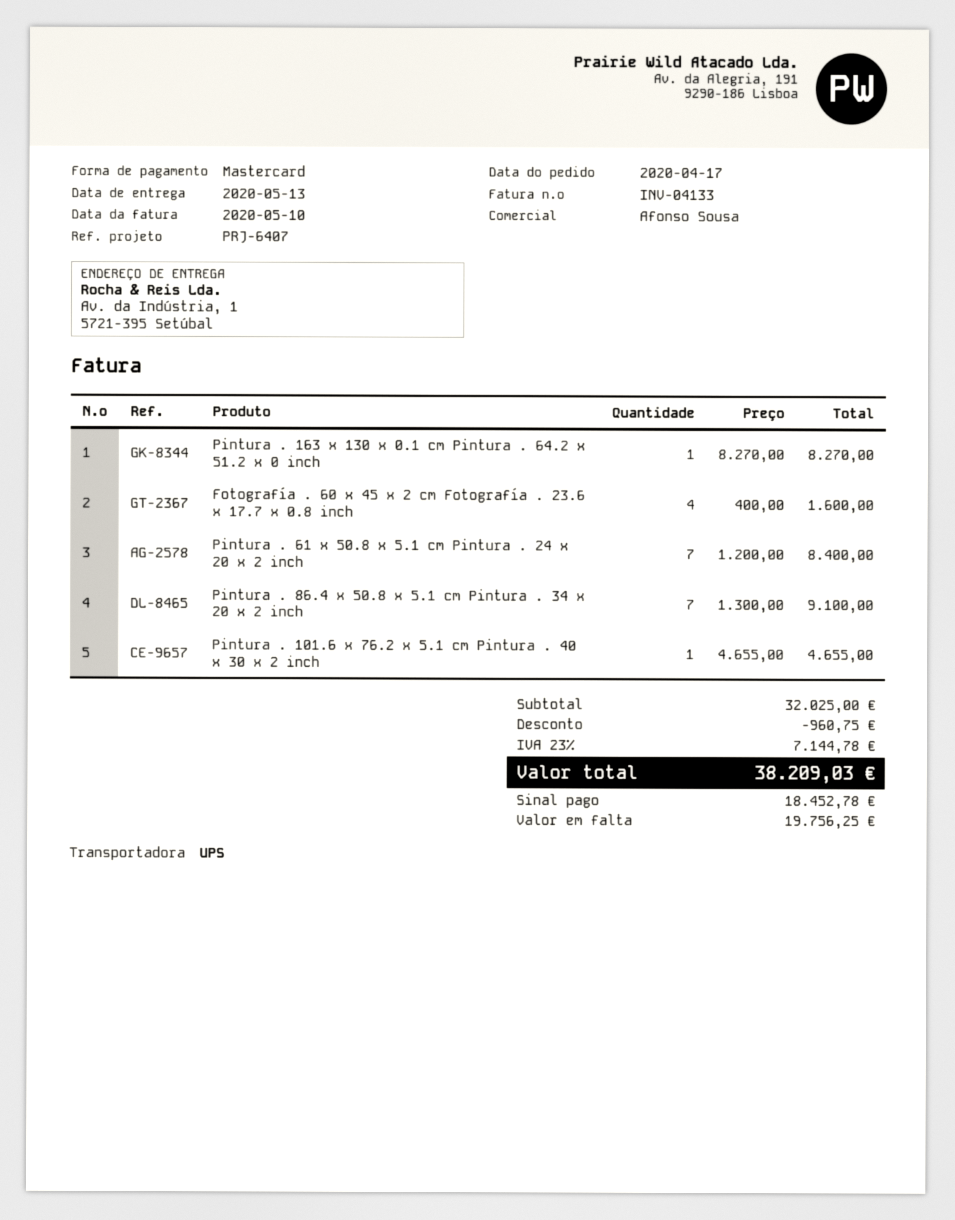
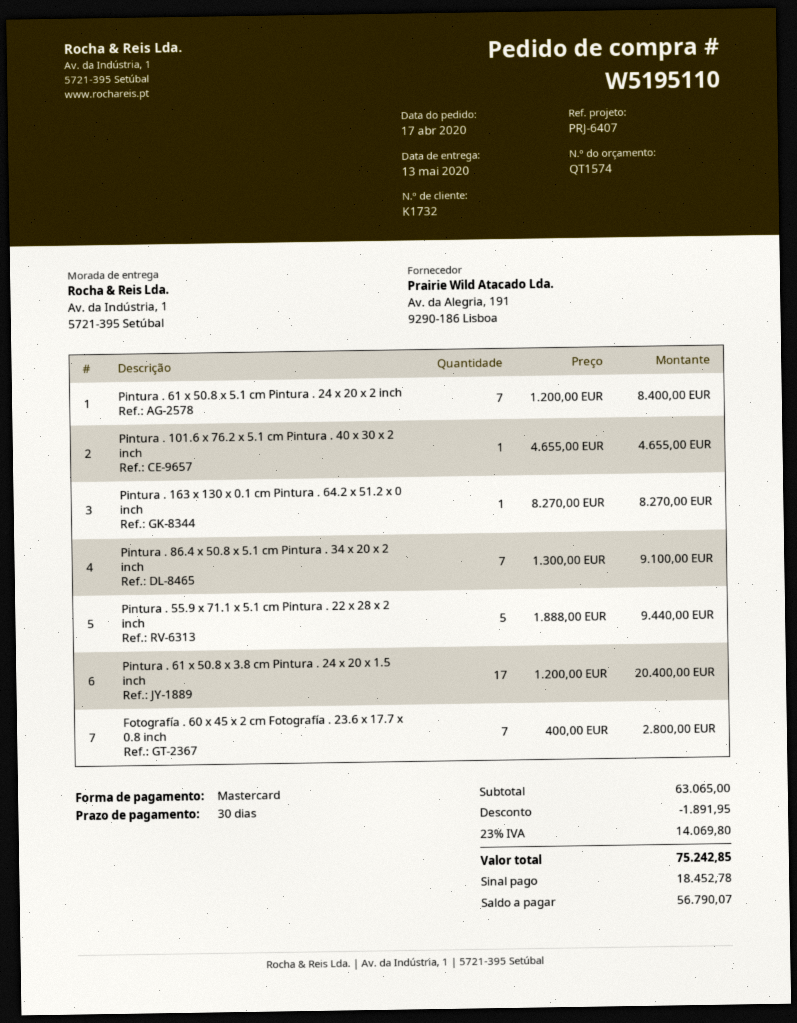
Fotografía . 60 x 45 x 2 cm Fotografía . 23.6 x 17.7 x 0.8 inch: 4 x 400.00 = 1600.00 -> 7 x 400.00 = 2800.00
Pintura . 55.9 x 71.1 x 5.1 cm Pintura . 22 x 28 x 2 inch: none -> 5 x 1888.00 = 9440.00
Pintura . 61 x 50.8 x 3.8 cm Pintura . 24 x 20 x 1.5 inch: none -> 17 x 1200.00 = 20400.00
subtotal: 32025.00 -> 63065.00
discount: 960.75 -> 1891.95
tax: 23% = 7144.78 -> 23% = 14069.80
total: 38209.03 -> 75242.85
balance: 19756.25 -> 56790.07

